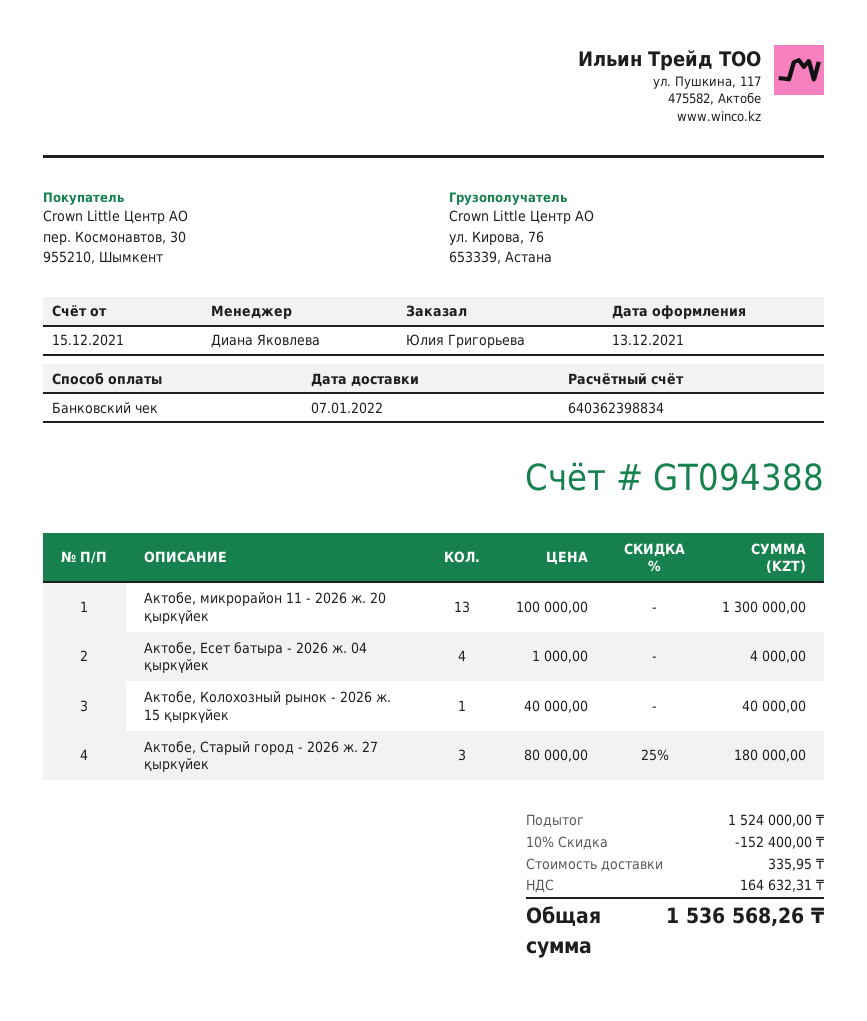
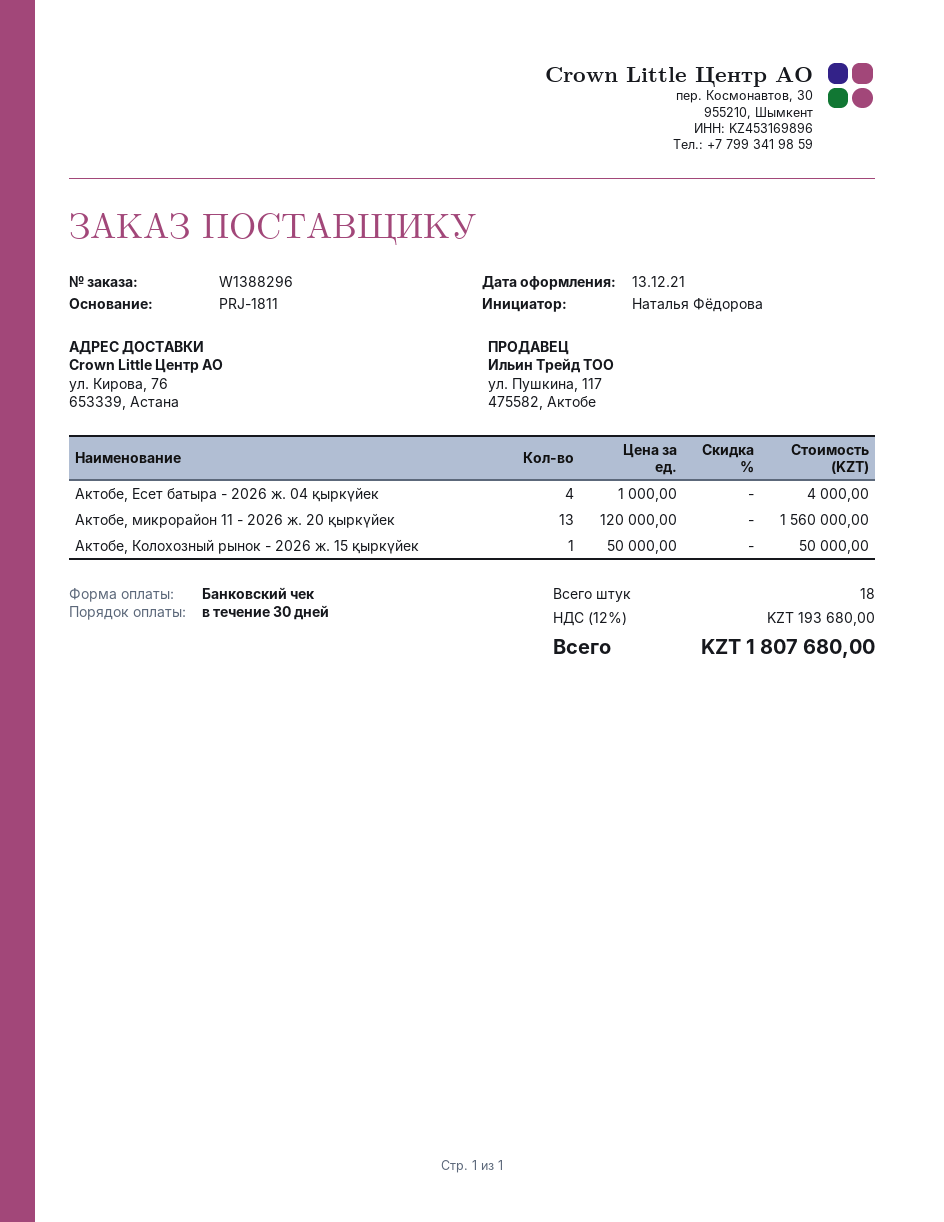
ordered by: Юлия Григорьева -> Наталья Фёдорова
Актобе, микрорайон 11 - 2026 ж. 20 қыркүйек: 13 x 100000.00 = 1300000.00 -> 13 x 120000.00 = 1560000.00
Актобе, Колохозный рынок - 2026 ж. 15 қыркүйек: 1 x 40000.00 = 40000.00 -> 1 x 50000.00 = 50000.00
Актобе, Старый город - 2026 ж. 27 қыркүйек: 3 x 80000.00 - 25% = 180000.00 -> none
discount: 10% = 152400.00 -> none
shipping: 335.95 -> none
tax: 164632.31 -> 193680.00
total: 1536568.26 -> 1807680.00

